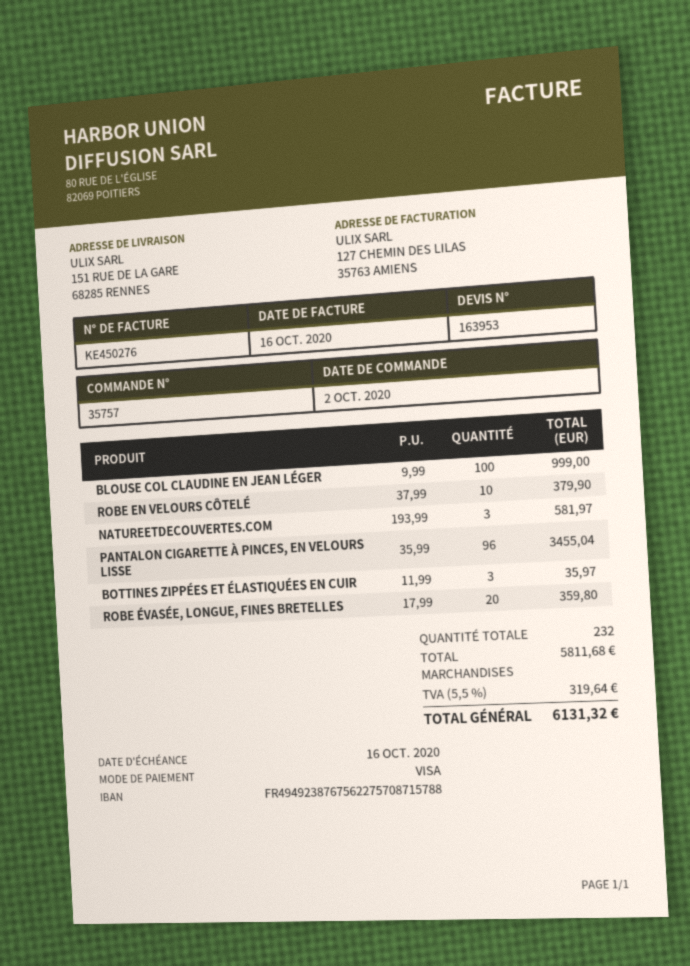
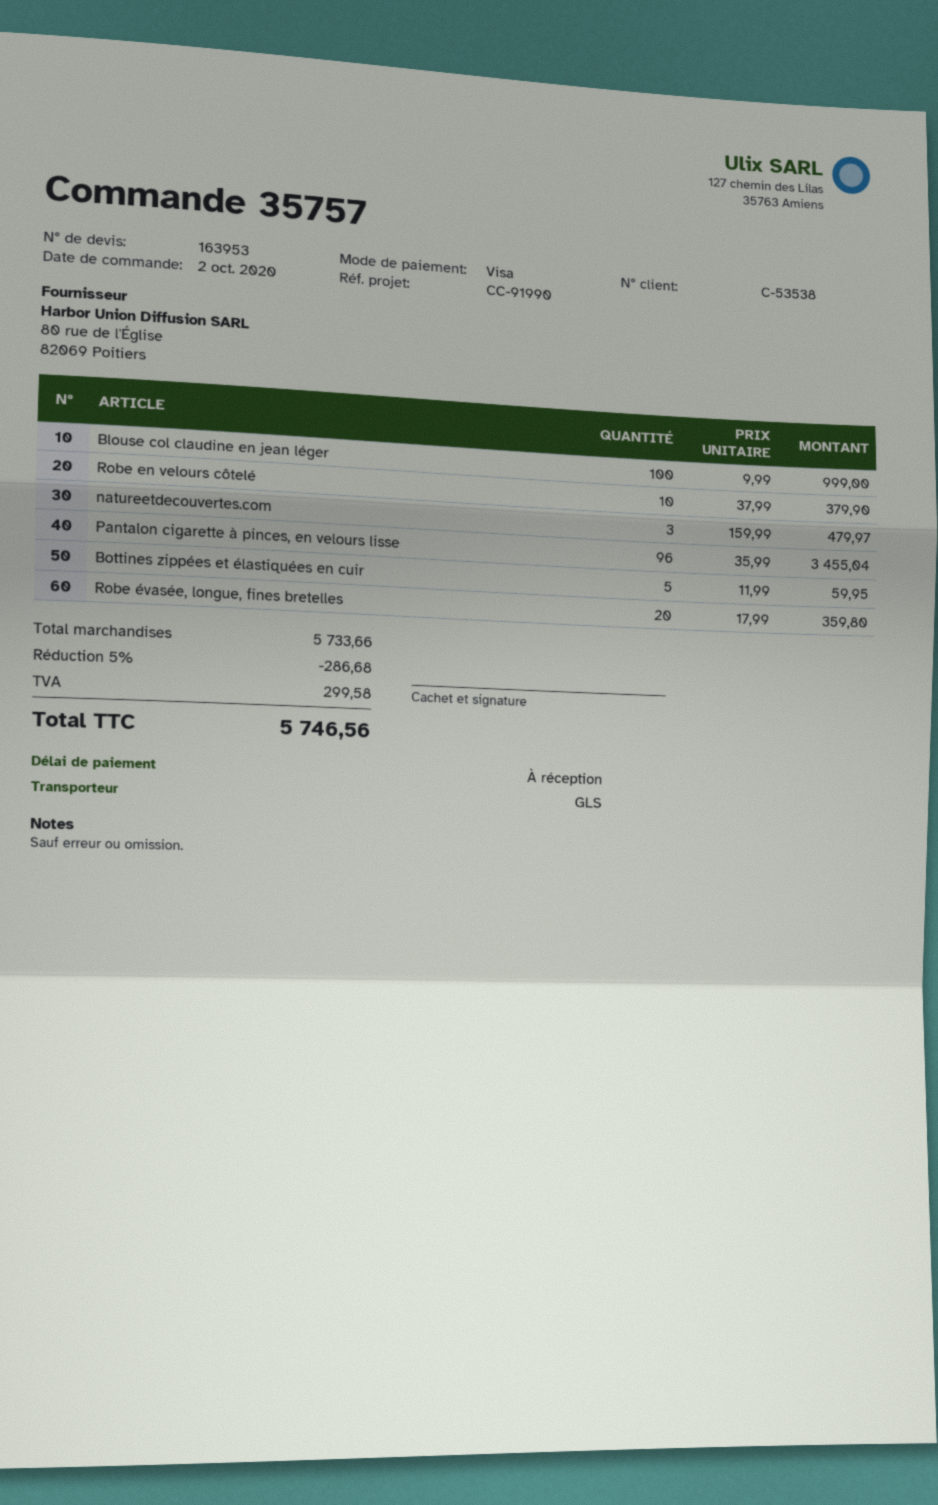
NATUREETDECOUVERTES.COM: 3 x 193.99 = 581.97 -> 3 x 159.99 = 479.97
BOTTINES ZIPPÉES ET ÉLASTIQUÉES EN CUIR: 3 x 11.99 = 35.97 -> 5 x 11.99 = 59.95
subtotal: 5811.68 -> 5733.66
discount: none -> 5% = 286.68
tax: 319.64 -> 299.58
total: 6131.32 -> 5746.56

